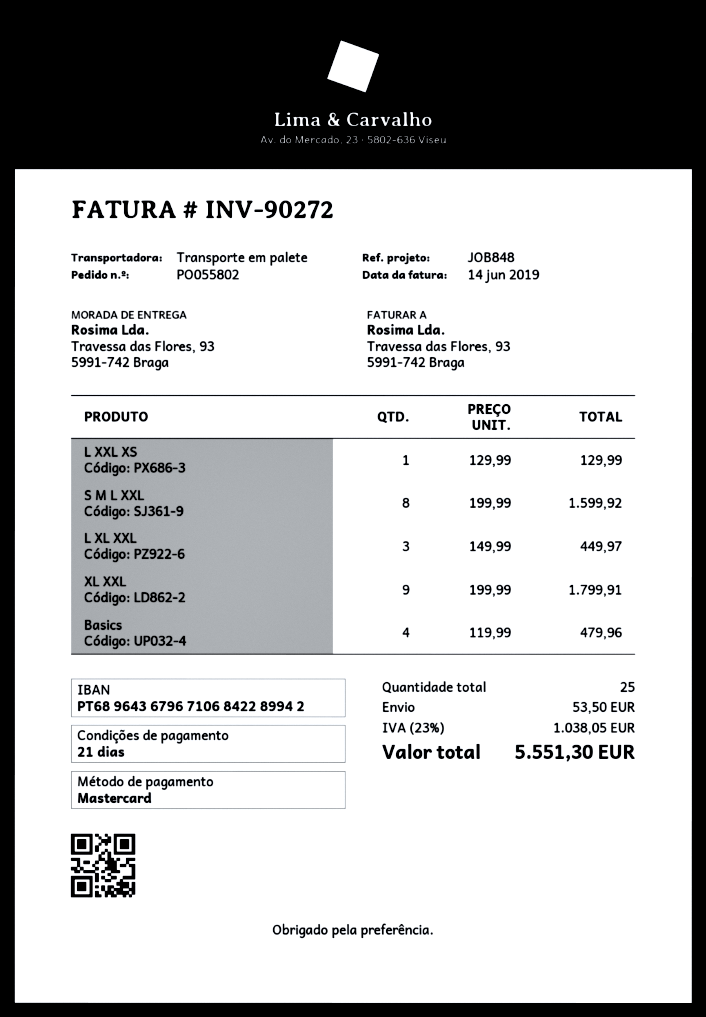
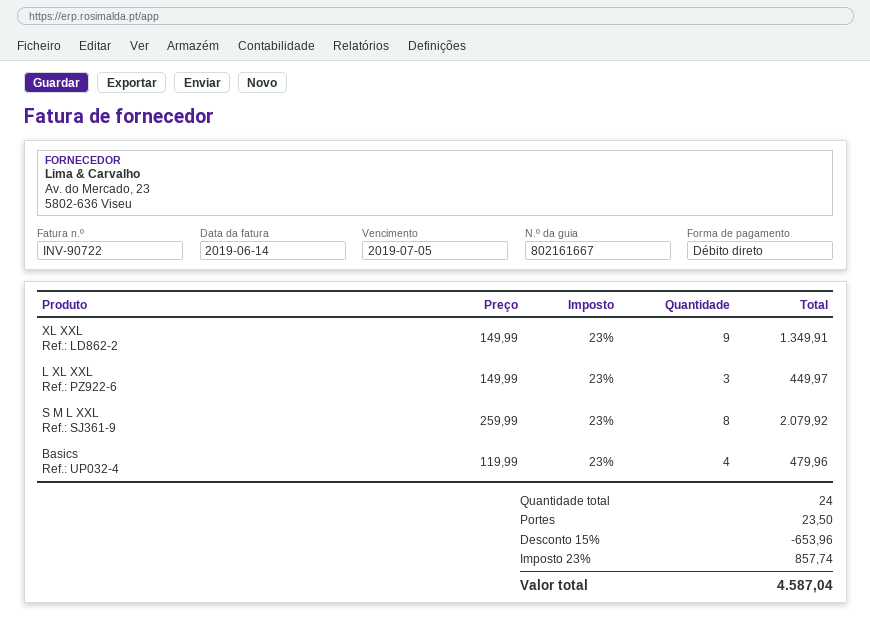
invoice number: INV-90272 -> INV-90722
payment method: Mastercard -> direct debit
L XXL XS: 1 x 129.99 = 129.99 -> none
S M L XXL: 8 x 199.99 = 1599.92 -> 8 x 259.99 = 2079.92
XL XXL: 9 x 199.99 = 1799.91 -> 9 x 149.99 = 1349.91
total quantity: 25 -> 24
discount: none -> 15% = 653.96
shipping: 53.50 -> 23.50
tax: 23% = 1038.05 -> 23% = 857.74
total: 5551.30 -> 4587.04

